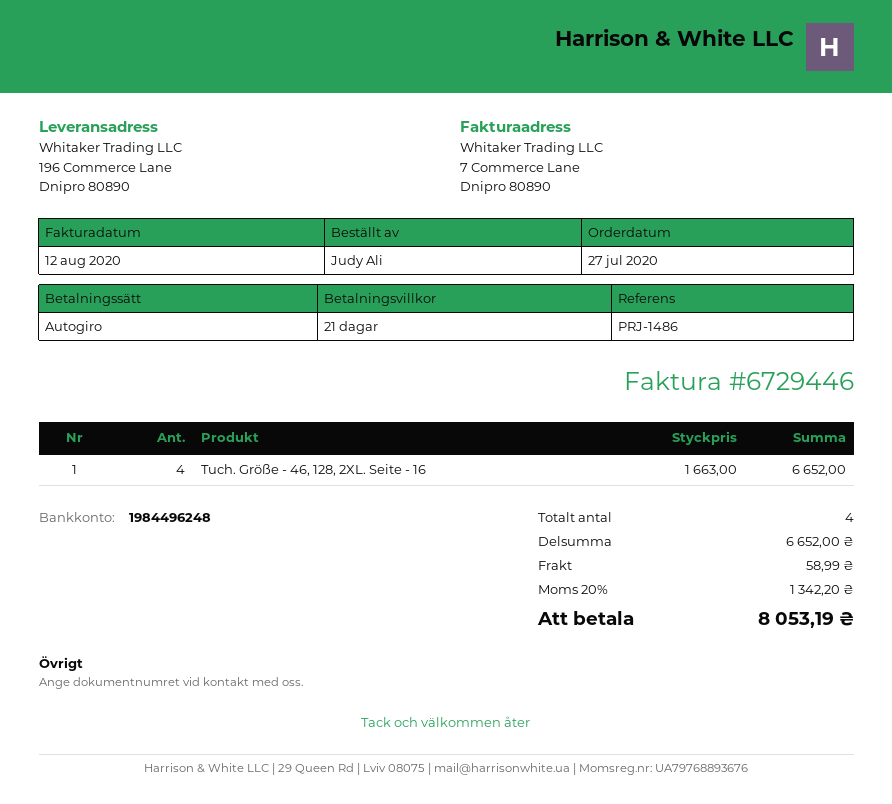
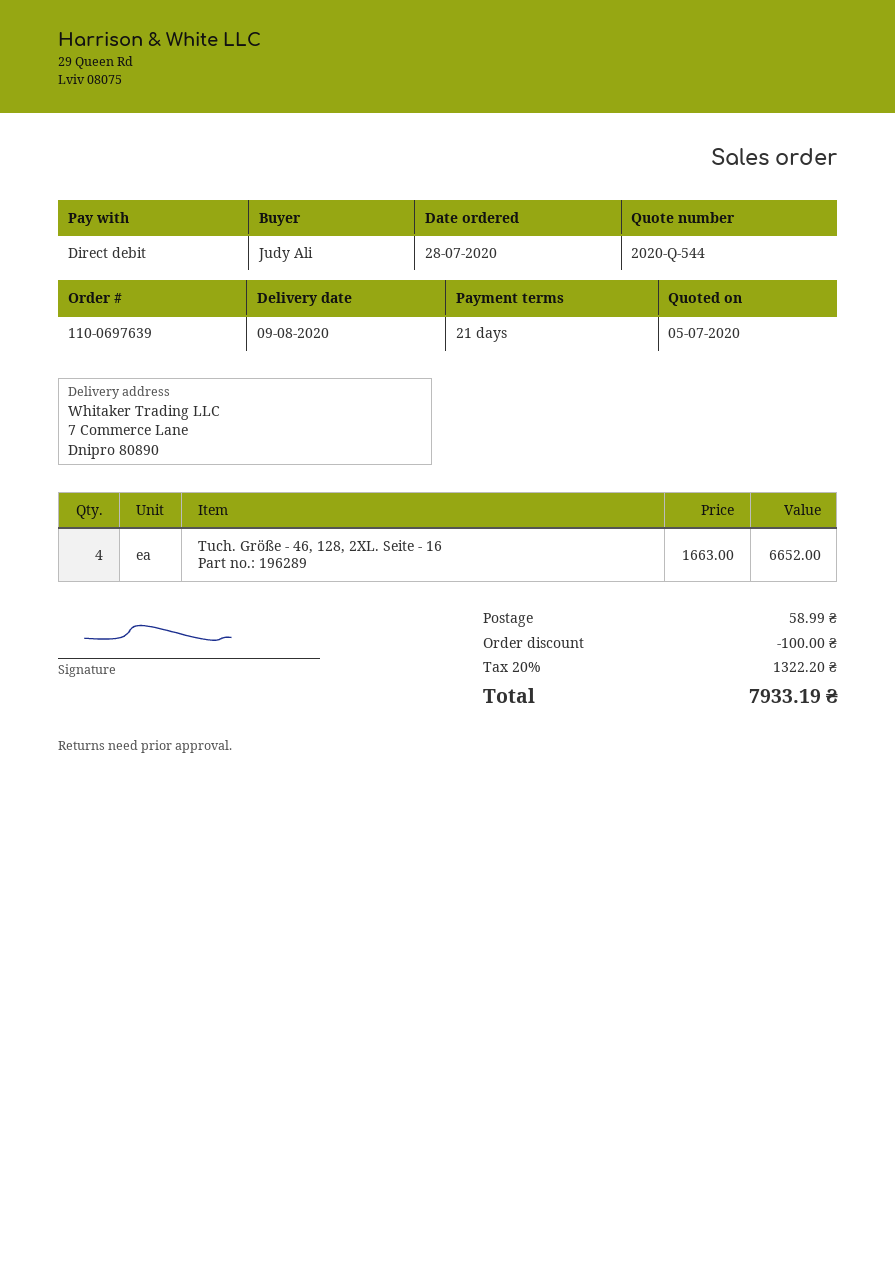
order date: 2020-07-27 -> 2020-07-28
ship to: 196 Commerce Lane, Dnipro 80890 -> 7 Commerce Lane, Dnipro 80890
discount: none -> 100.00
tax: 20% = 1342.20 -> 20% = 1322.20
total: 8053.19 -> 7933.19

